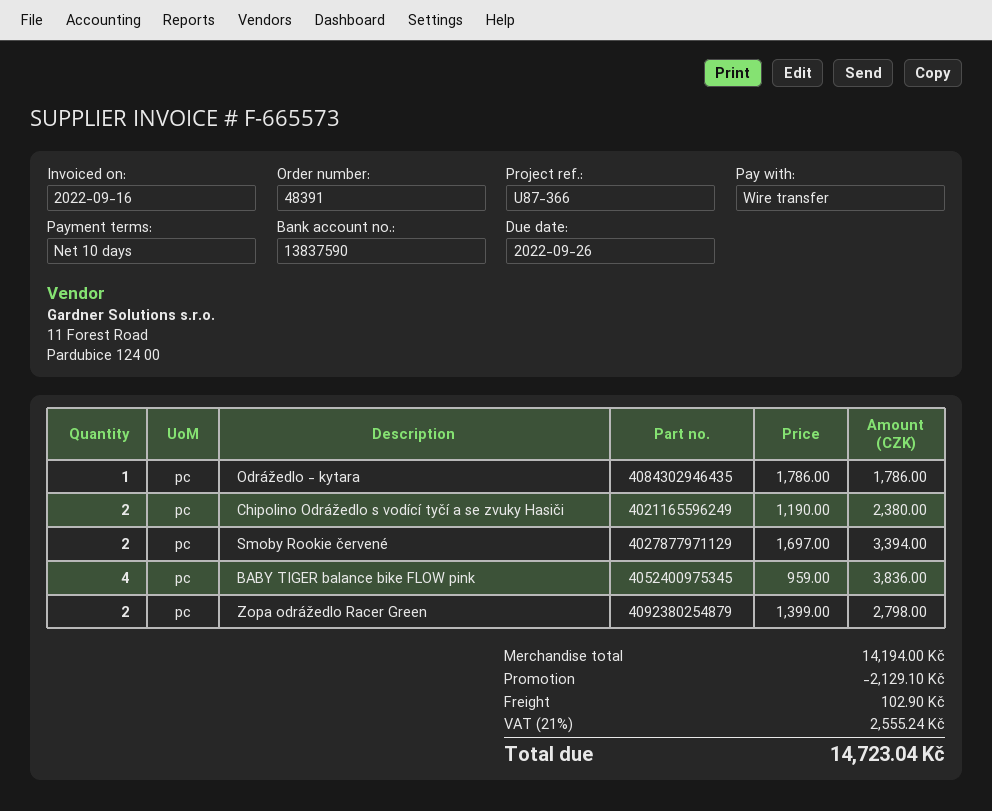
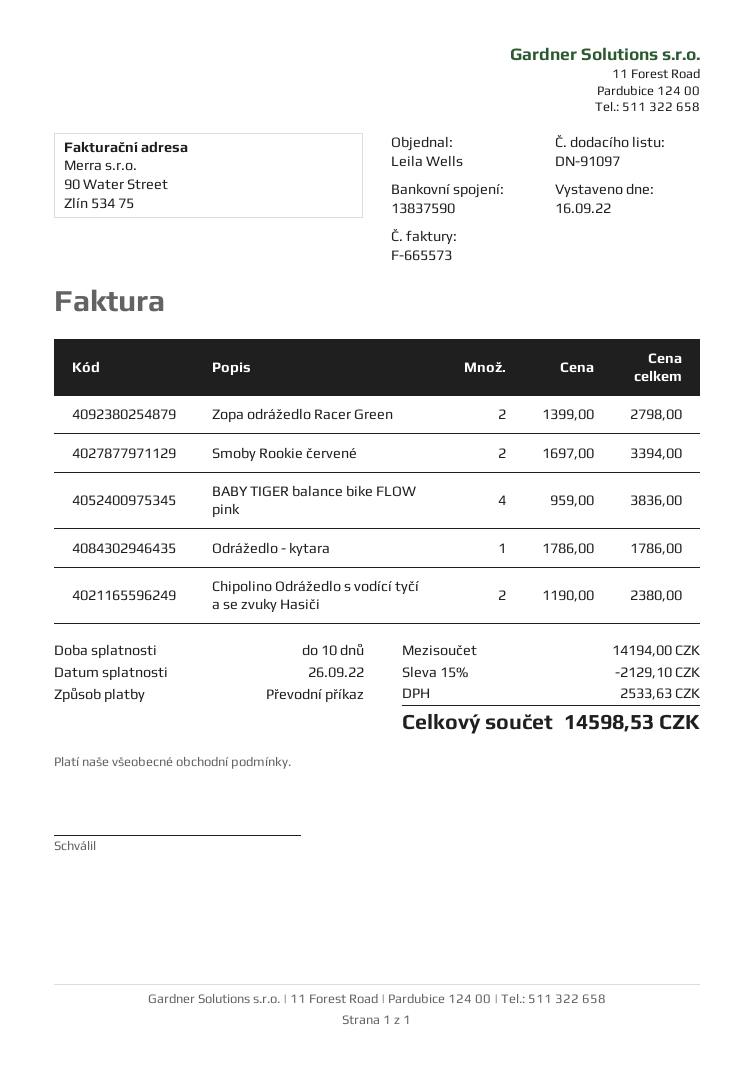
shipping: 102.90 -> none
tax: 2555.24 -> 2533.63
total: 14723.04 -> 14598.53

